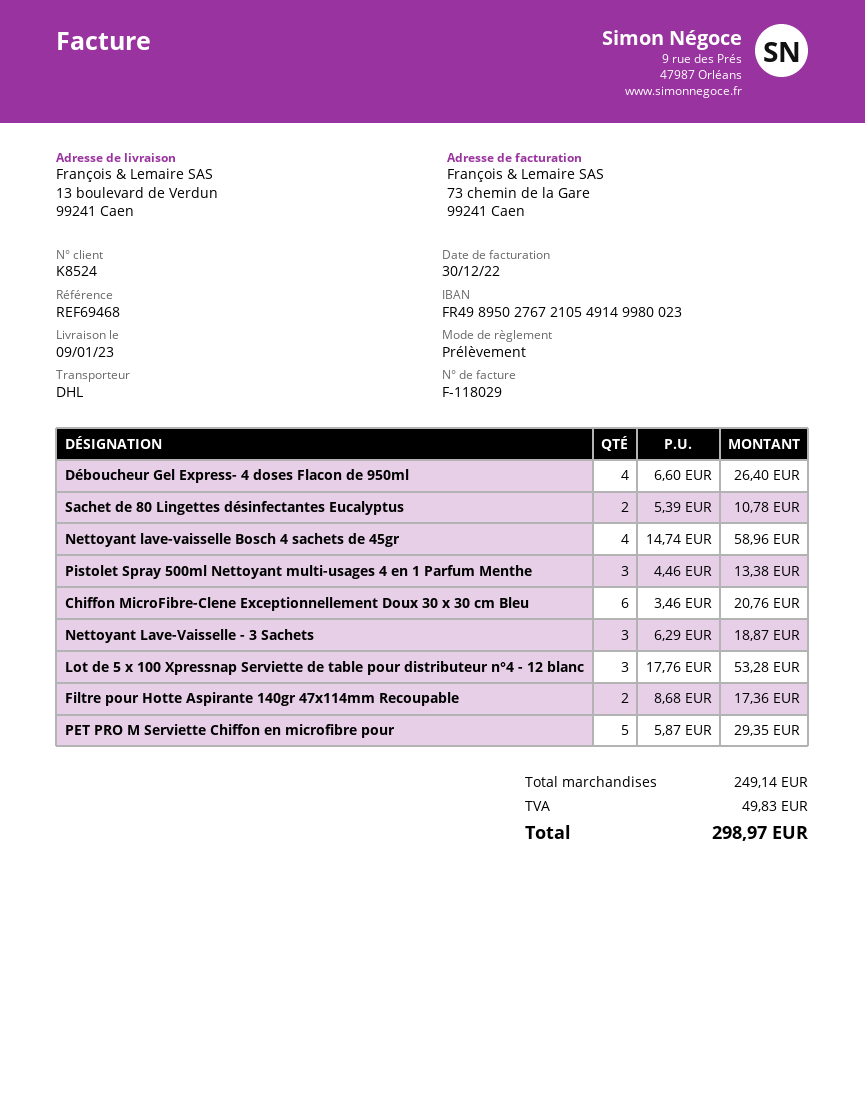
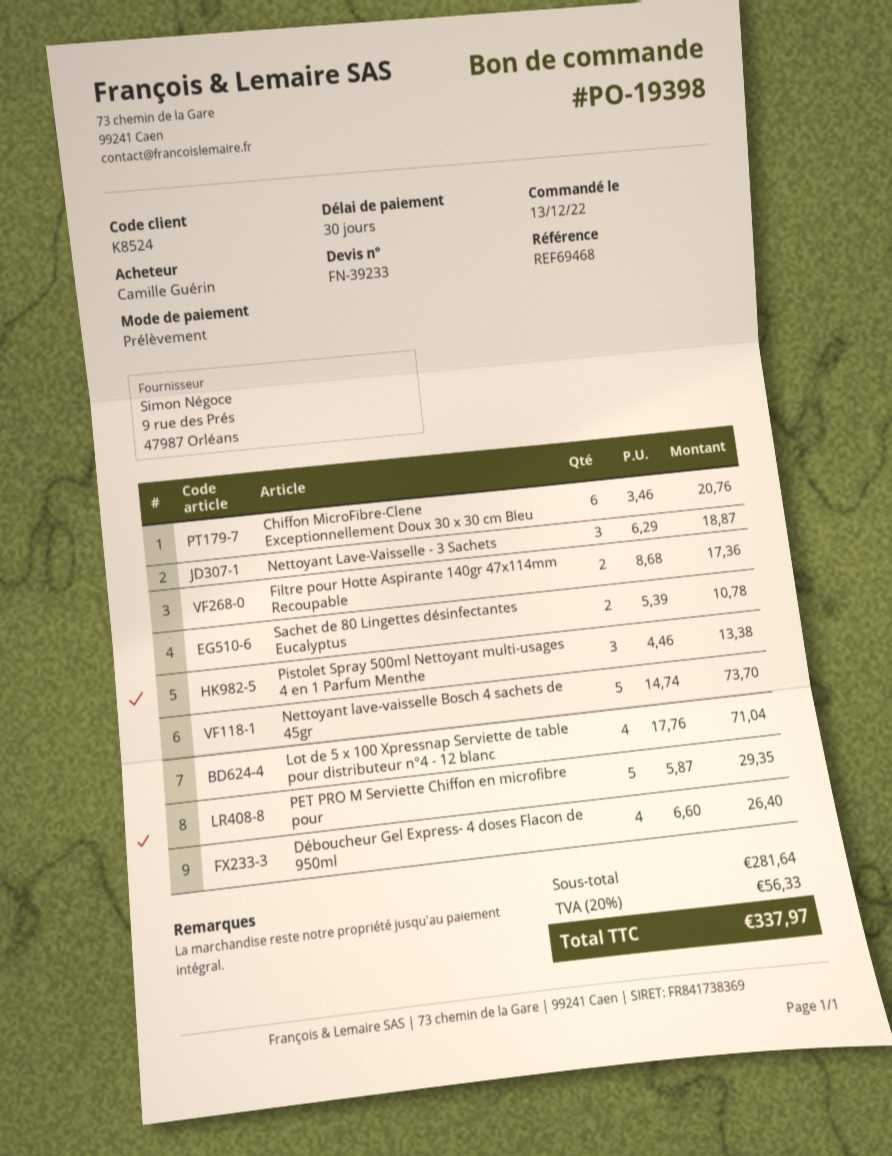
Nettoyant lave-vaisselle Bosch 4 sachets de 45gr: 4 x 14.74 = 58.96 -> 5 x 14.74 = 73.70
Lot de 5 x 100 Xpressnap Serviette de table pour distributeur n°4 - 12 blanc: 3 x 17.76 = 53.28 -> 4 x 17.76 = 71.04
subtotal: 249.14 -> 281.64
tax: 49.83 -> 56.33
total: 298.97 -> 337.97

